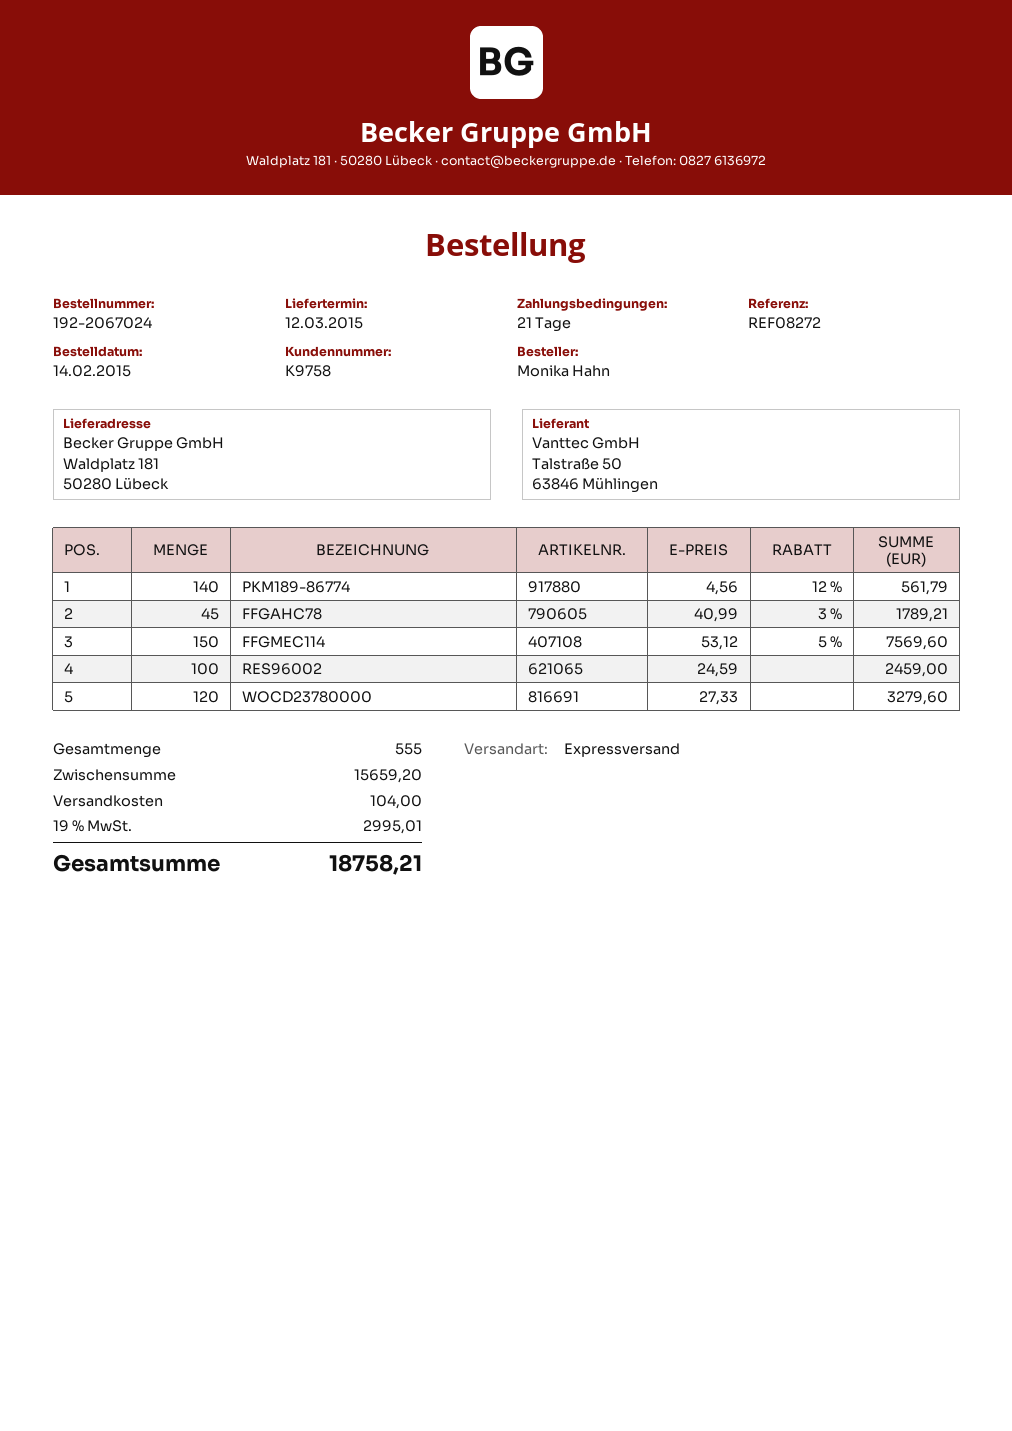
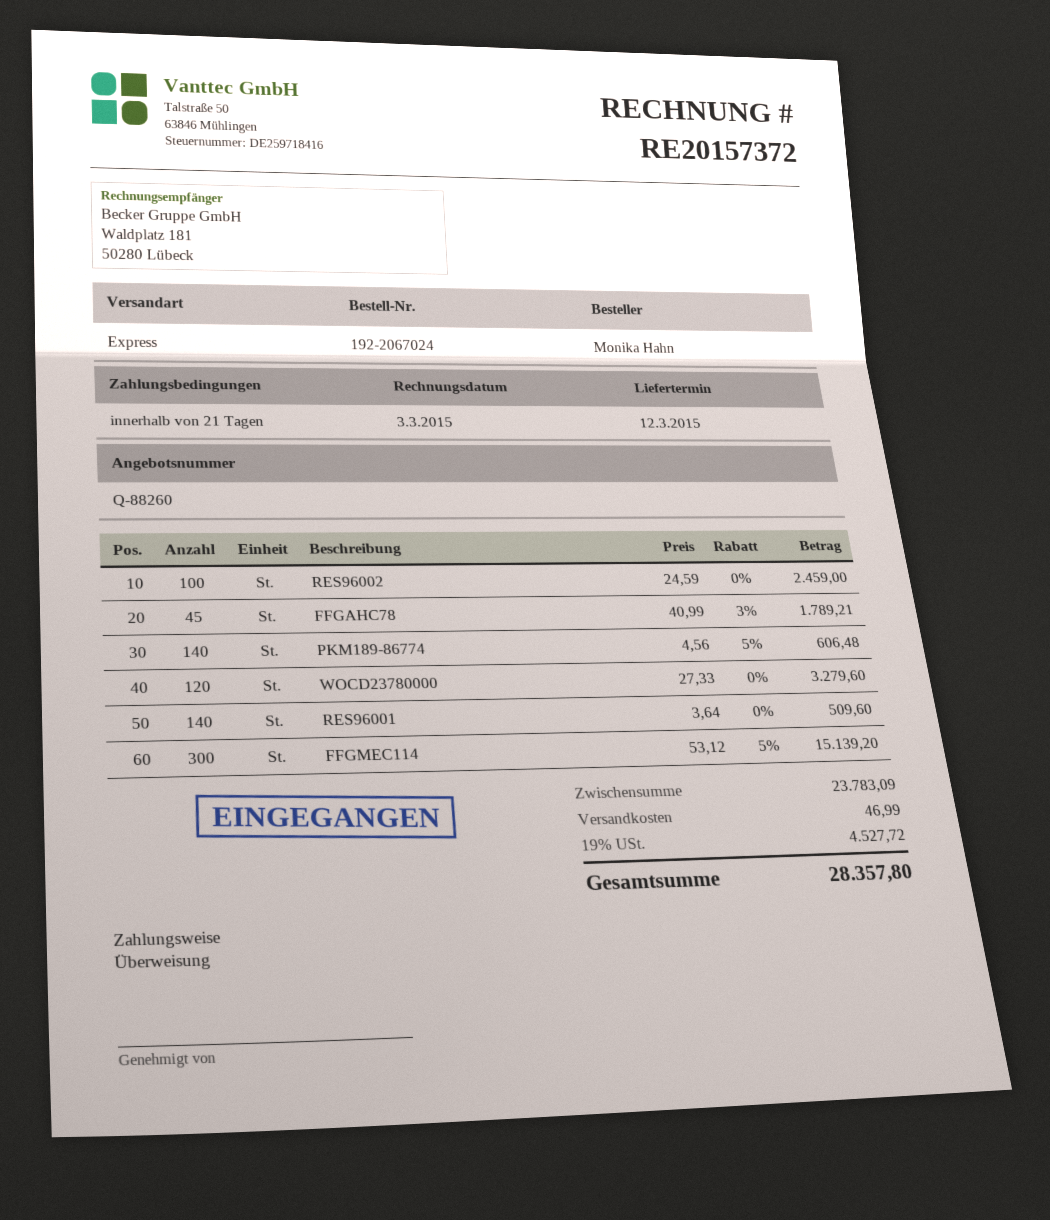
PKM189-86774: 140 x 4.56 - 12% = 561.79 -> 140 x 4.56 - 5% = 606.48
FFGMEC114: 150 x 53.12 - 5% = 7569.60 -> 300 x 53.12 - 5% = 15139.20
RES96001: none -> 140 x 3.64 = 509.60
subtotal: 15659.20 -> 23783.09
shipping: 104.00 -> 46.99
tax: 19% = 2995.01 -> 19% = 4527.72
total: 18758.21 -> 28357.80

